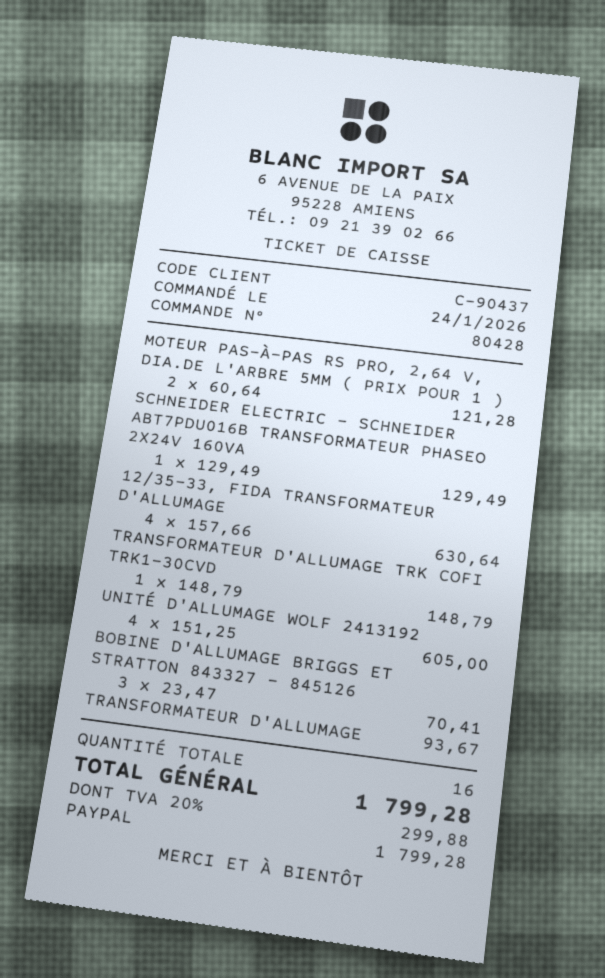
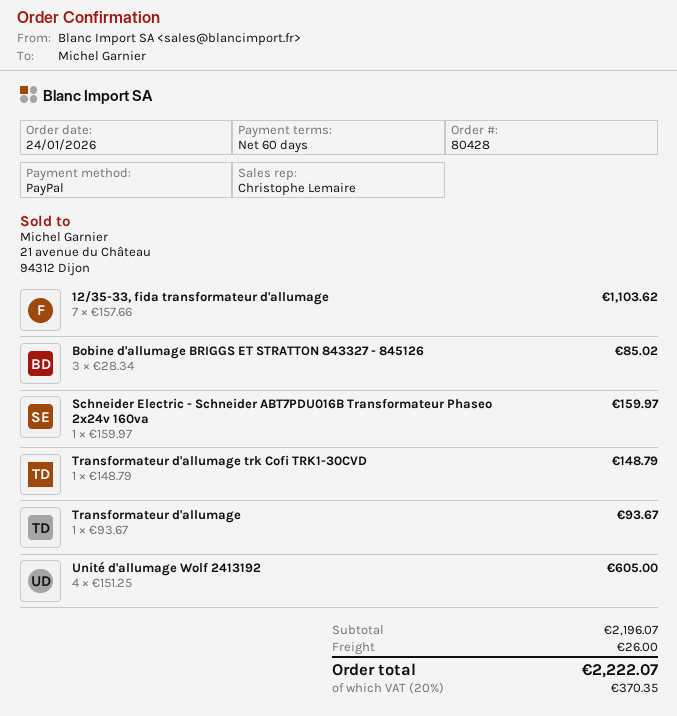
MOTEUR PAS-À-PAS RS PRO, 2,64 V, DIA.DE L'ARBRE 5MM ( PRIX POUR 1 ): 2 x 60.64 = 121.28 -> none
SCHNEIDER ELECTRIC - SCHNEIDER ABT7PDU016B TRANSFORMATEUR PHASEO 2X24V 160VA: 1 x 129.49 = 129.49 -> 1 x 159.97 = 159.97
12/35-33, FIDA TRANSFORMATEUR D'ALLUMAGE: 4 x 157.66 = 630.64 -> 7 x 157.66 = 1103.62
BOBINE D'ALLUMAGE BRIGGS ET STRATTON 843327 - 845126: 3 x 23.47 = 70.41 -> 3 x 28.34 = 85.02
shipping: none -> 26.00
tax: 20% = 299.88 -> 20% = 370.35
total: 1799.28 -> 2222.07

